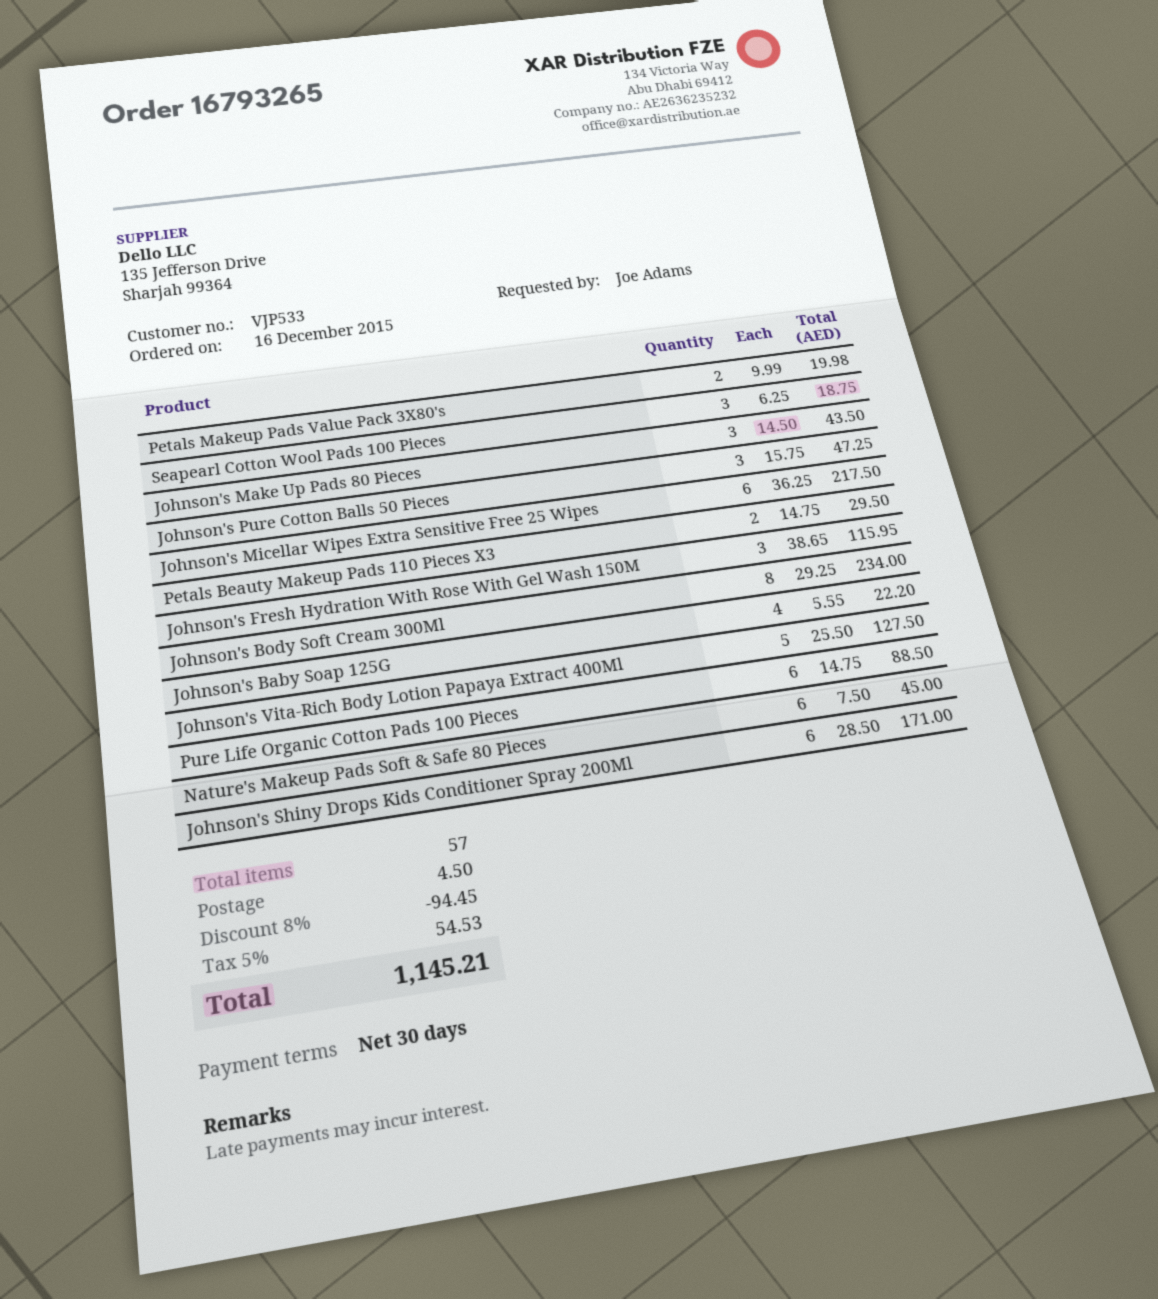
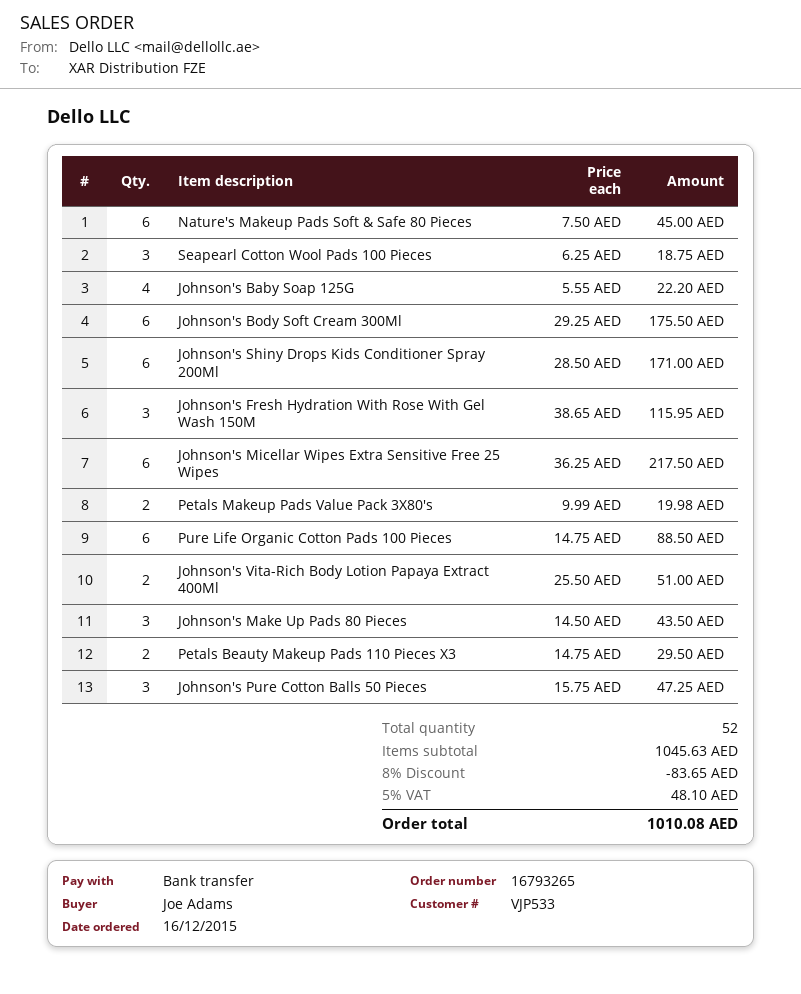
Johnson's Body Soft Cream 300Ml: 8 x 29.25 = 234.00 -> 6 x 29.25 = 175.50
Johnson's Vita-Rich Body Lotion Papaya Extract 400Ml: 5 x 25.50 = 127.50 -> 2 x 25.50 = 51.00
total quantity: 57 -> 52
discount: 8% = 94.45 -> 8% = 83.65
shipping: 4.50 -> none
tax: 5% = 54.53 -> 5% = 48.10
total: 1145.21 -> 1010.08

